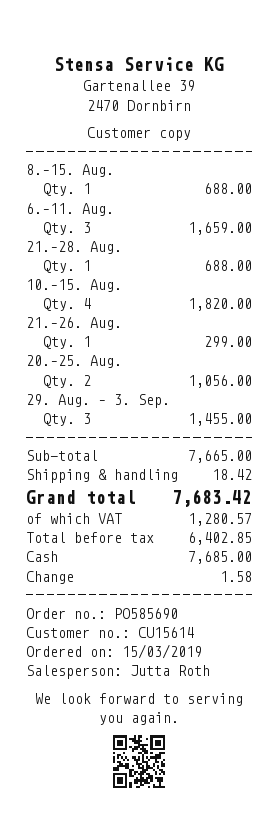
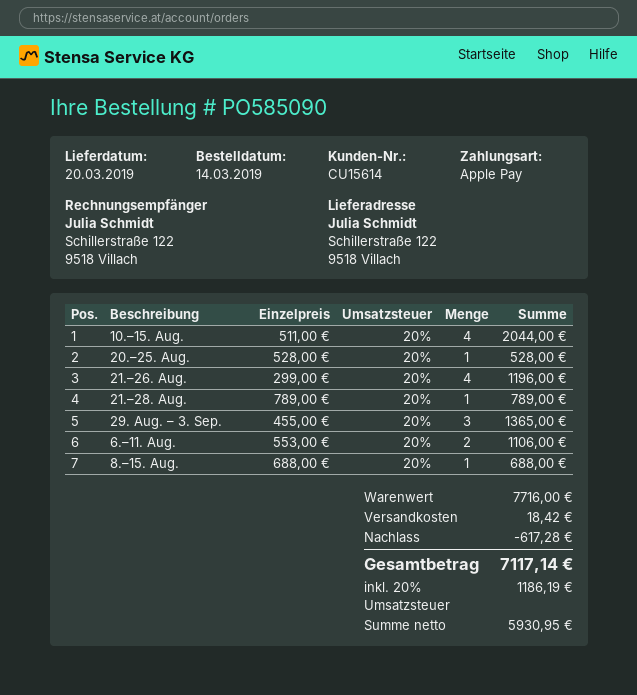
order number: PO585690 -> PO585090
order date: 2019-03-15 -> 2019-03-14
payment method: cash -> Apple Pay
6.–11. Aug.: 3 for 1659.00 -> 2 for 1106.00
21.–28. Aug.: 1 for 688.00 -> 1 for 789.00
10.–15. Aug.: 4 for 1820.00 -> 4 for 2044.00
21.–26. Aug.: 1 for 299.00 -> 4 for 1196.00
20.–25. Aug.: 2 for 1056.00 -> 1 for 528.00
29. Aug. – 3. Sep.: 3 for 1455.00 -> 3 for 1365.00
subtotal: 7665.00 -> 7716.00
discount: none -> 617.28
net: 6402.85 -> 5930.95
tax: 1280.57 -> 1186.19
total: 7683.42 -> 7117.14

